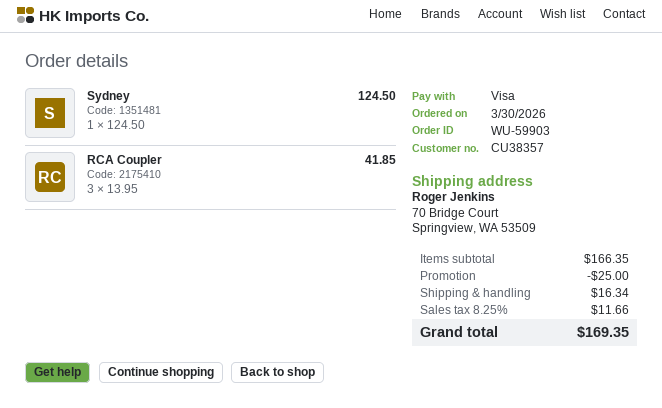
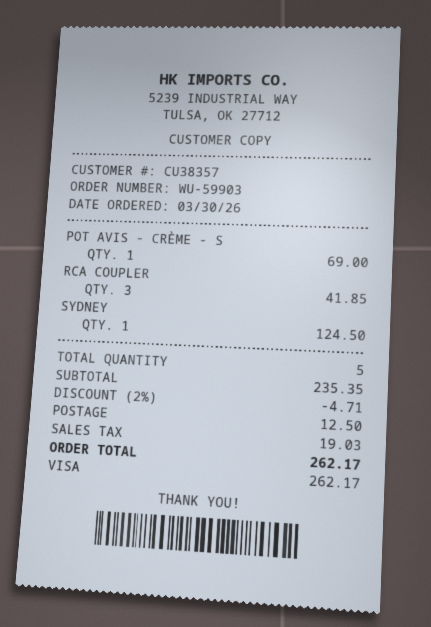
POT AVIS - CRÈME - S: none -> 1 for 69.00
subtotal: 166.35 -> 235.35
discount: 25.00 -> 4.71
shipping: 16.34 -> 12.50
tax: 11.66 -> 19.03
total: 169.35 -> 262.17

